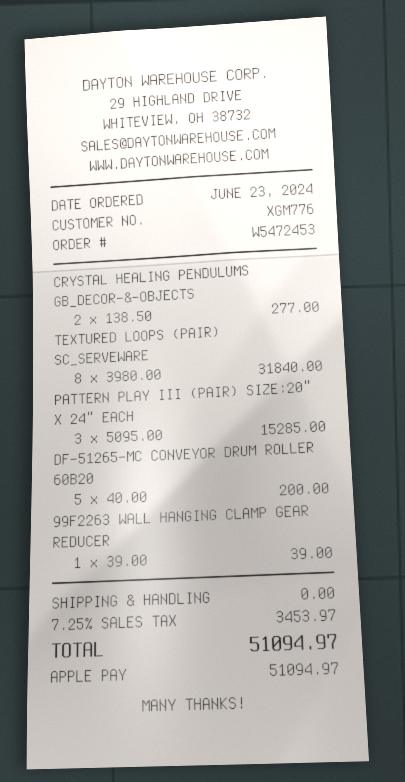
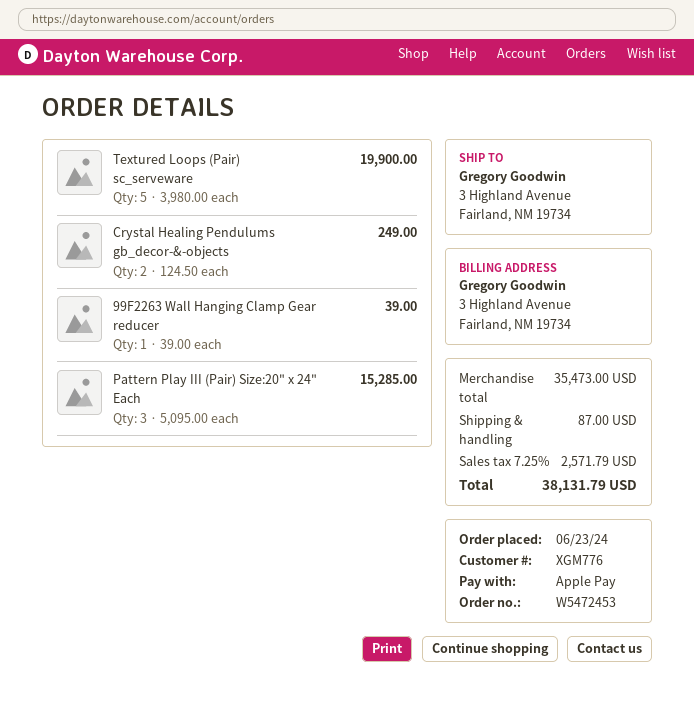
CRYSTAL HEALING PENDULUMS GB_DECOR-&-OBJECTS: 2 x 138.50 = 277.00 -> 2 x 124.50 = 249.00
TEXTURED LOOPS (PAIR) SC_SERVEWARE: 8 x 3980.00 = 31840.00 -> 5 x 3980.00 = 19900.00
DF-51265-MC CONVEYOR DRUM ROLLER 60B20: 5 x 40.00 = 200.00 -> none
shipping: 0.00 -> 87.00
tax: 7.25% = 3453.97 -> 7.25% = 2571.79
total: 51094.97 -> 38131.79

